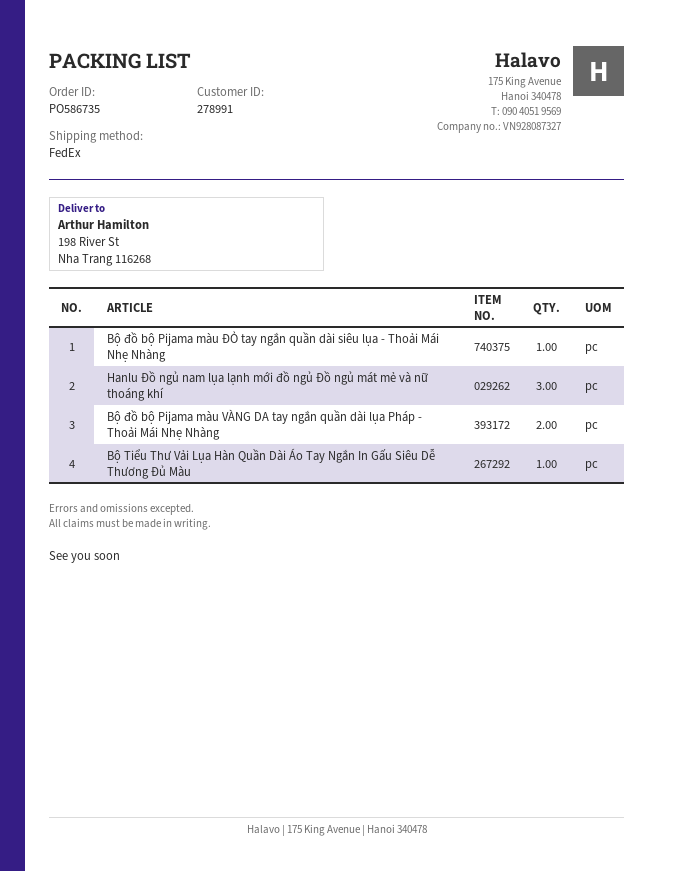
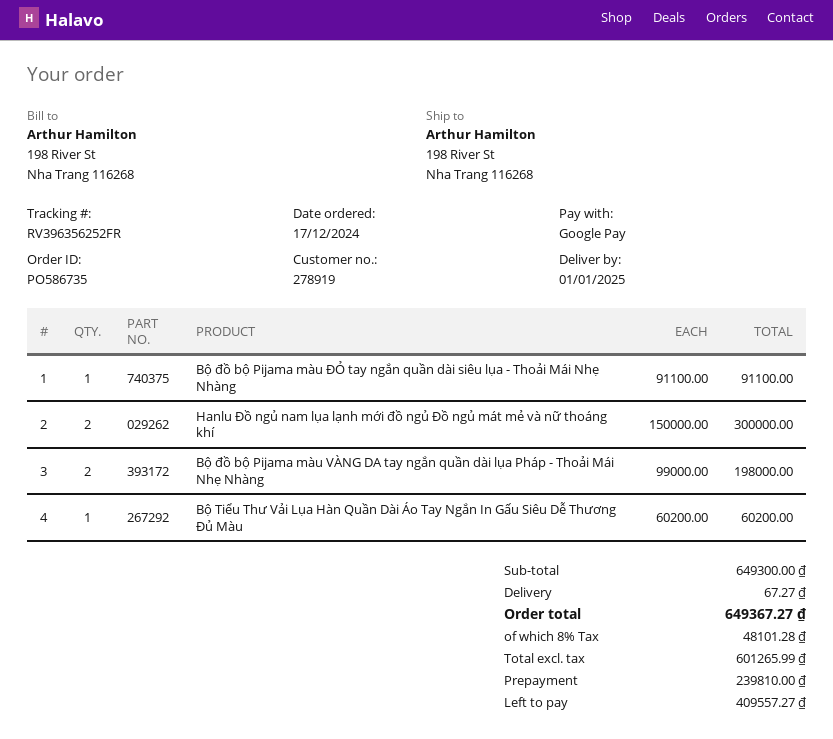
customer number: 278991 -> 278919
Hanlu Đồ ngủ nam lụa lạnh mới đồ ngủ Đồ ngủ mát mẻ và nữ thoáng khí: 3 -> 2

